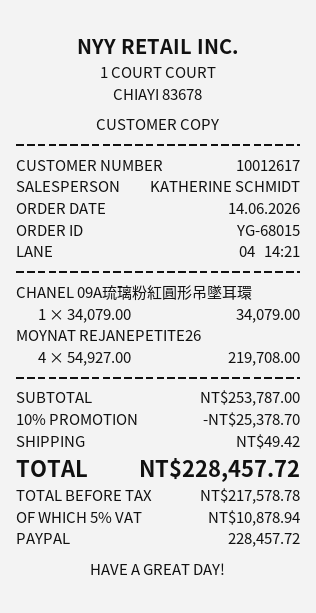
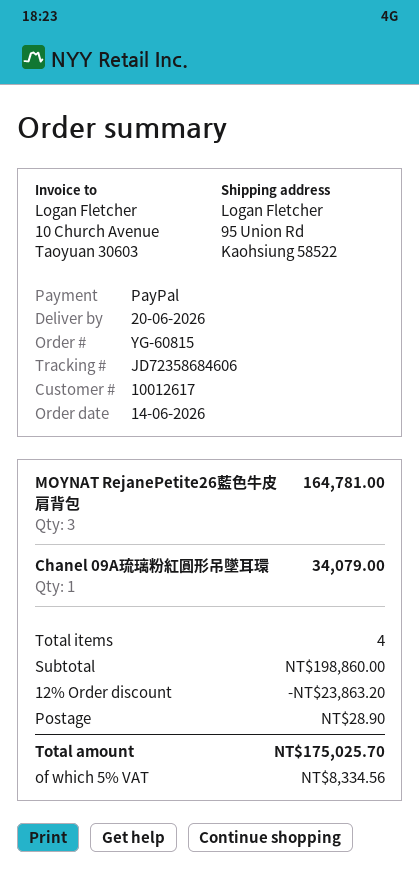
order number: YG-68015 -> YG-60815
MOYNAT REJANEPETITE26: 4 for 219708.00 -> 3 for 164781.00
subtotal: 253787.00 -> 198860.00
discount: 10% = 25378.70 -> 12% = 23863.20
shipping: 49.42 -> 28.90
tax: 5% = 10878.94 -> 5% = 8334.56
total: 228457.72 -> 175025.70

